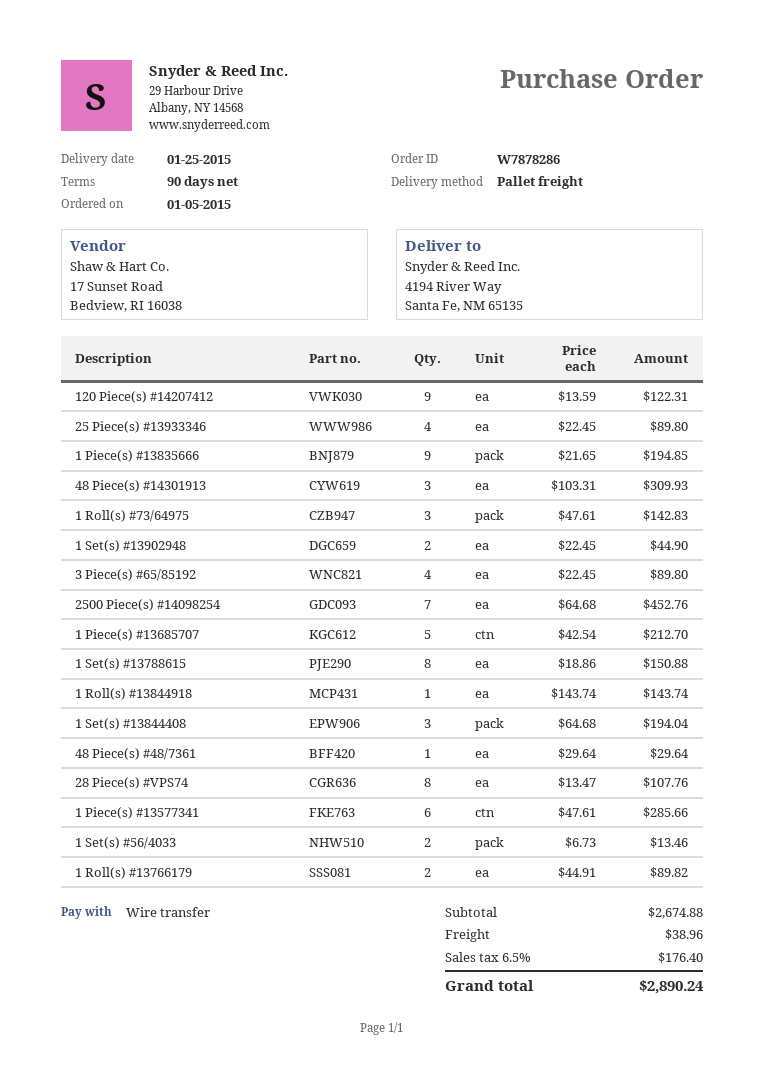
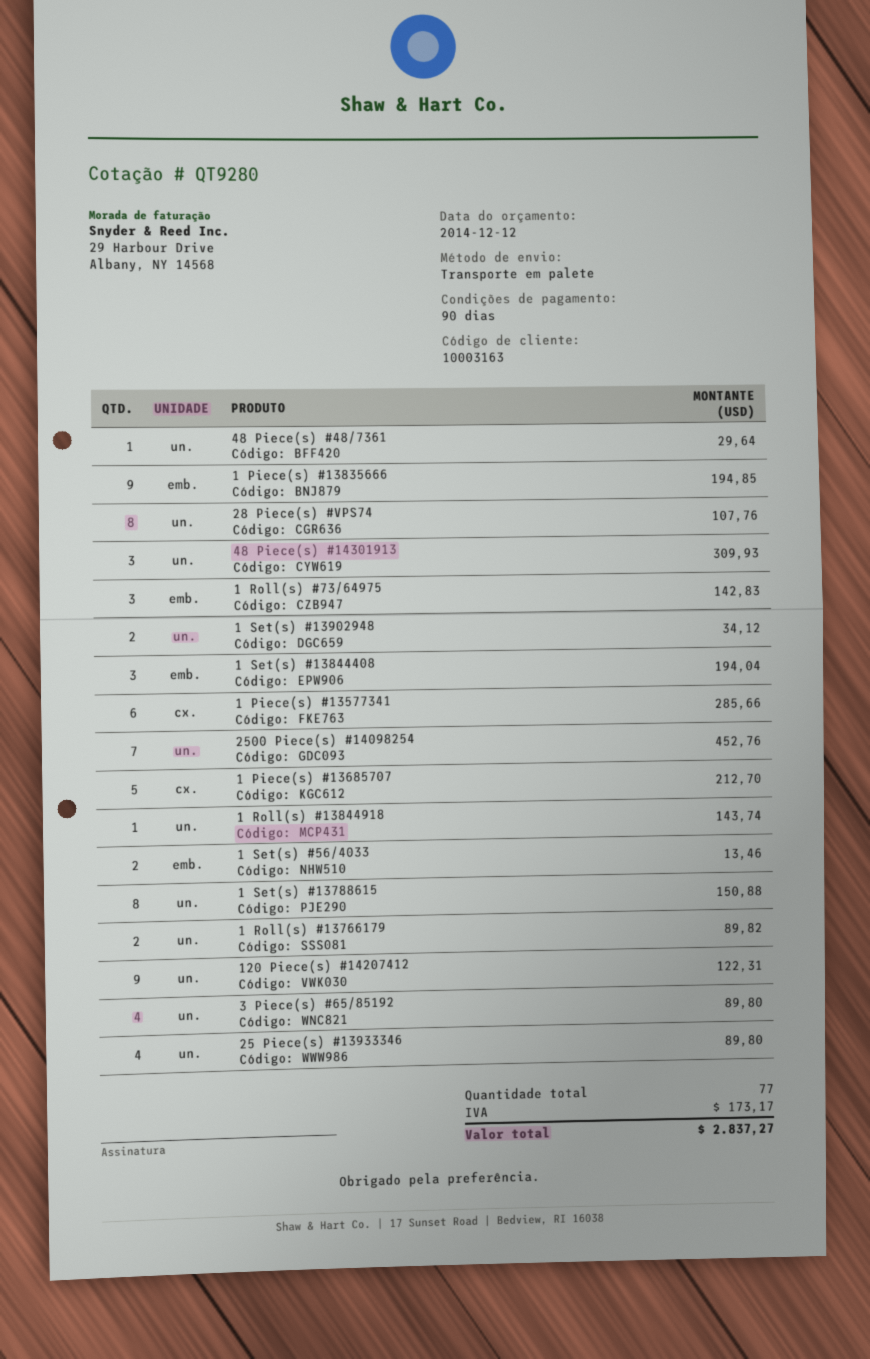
1 Set(s) #13902948: 2 for 44.90 -> 2 for 34.12
shipping: 38.96 -> none
tax: 176.40 -> 173.17
total: 2890.24 -> 2837.27

